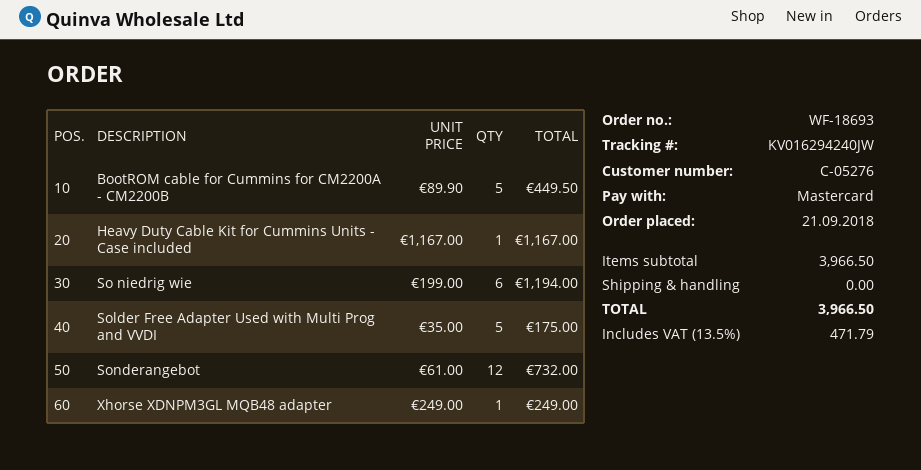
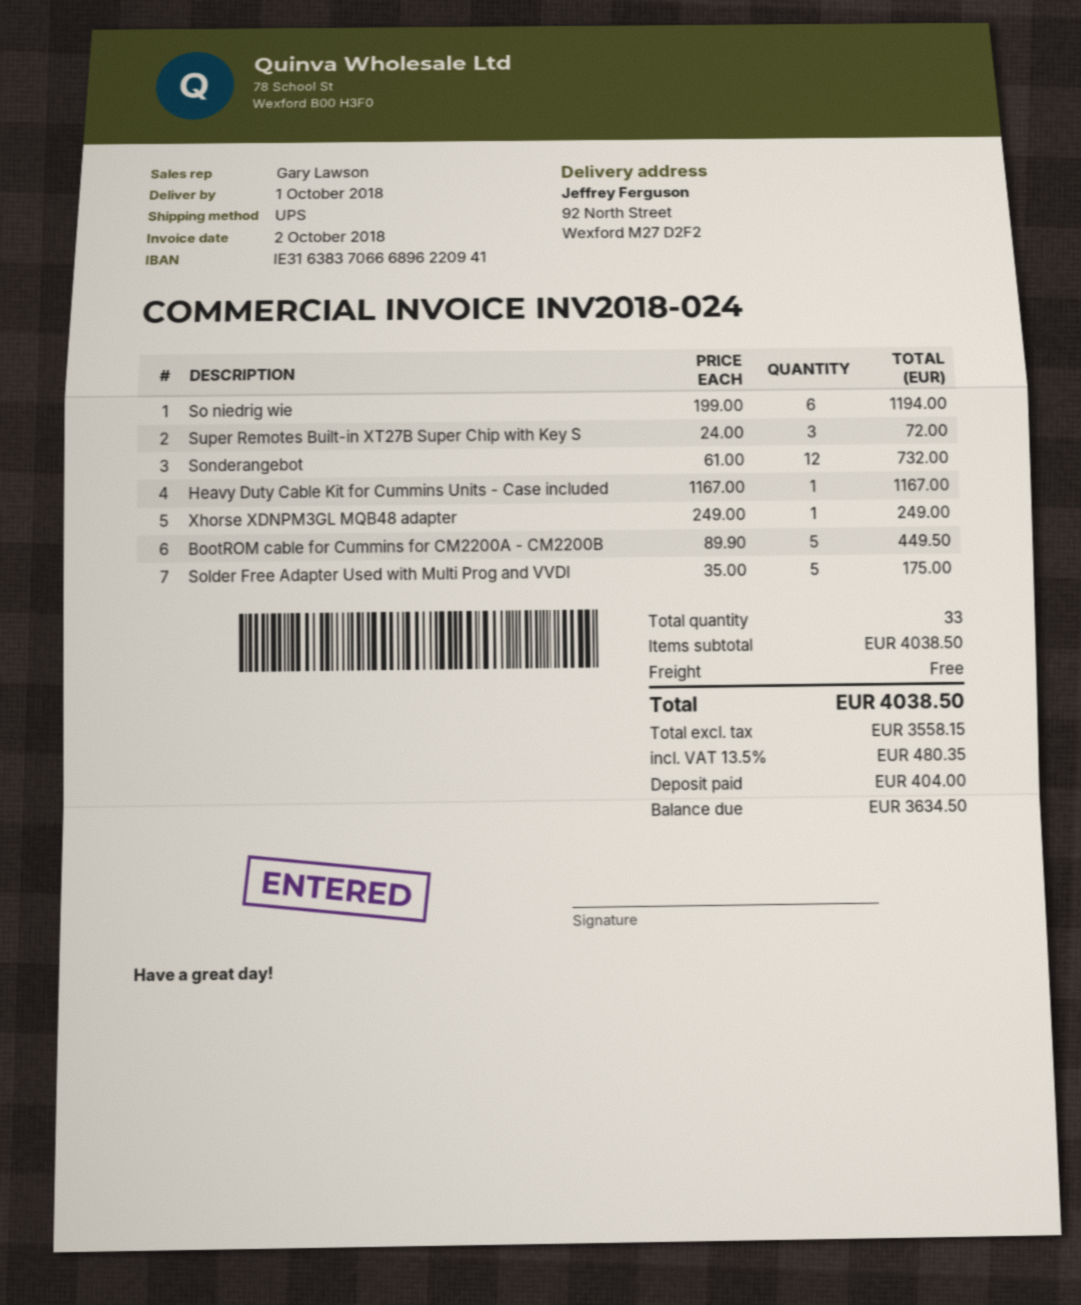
Super Remotes Built-in XT27B Super Chip with Key S: none -> 3 x 24.00 = 72.00
subtotal: 3966.50 -> 4038.50
tax: 13.5% = 471.79 -> 13.5% = 480.35
total: 3966.50 -> 4038.50

